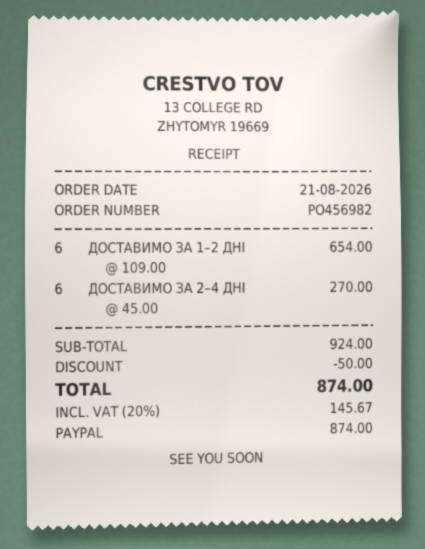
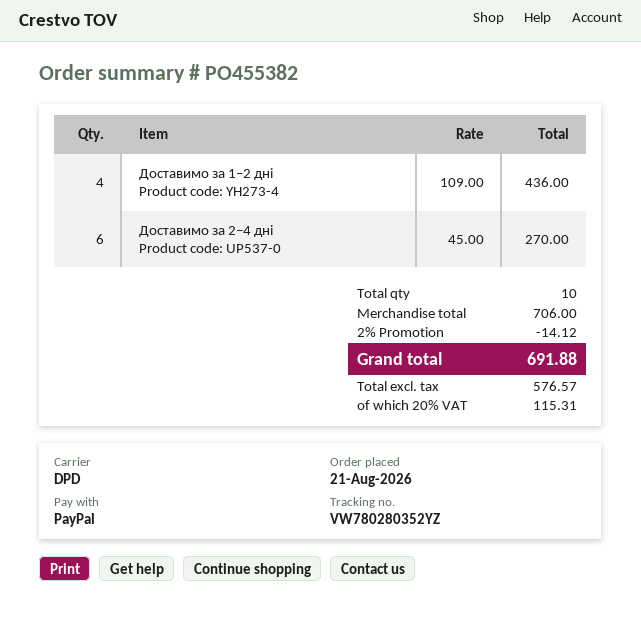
order number: PO456982 -> PO455382
ДОСТАВИМО ЗА 1–2 ДНІ: 6 x 109.00 = 654.00 -> 4 x 109.00 = 436.00
subtotal: 924.00 -> 706.00
discount: 50.00 -> 14.12
tax: 20% = 145.67 -> 20% = 115.31
total: 874.00 -> 691.88

